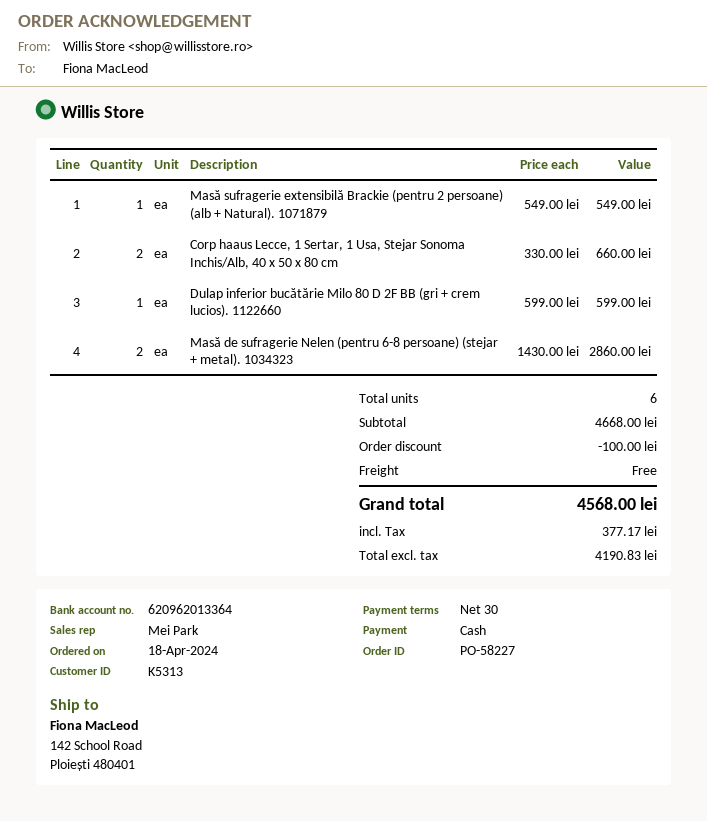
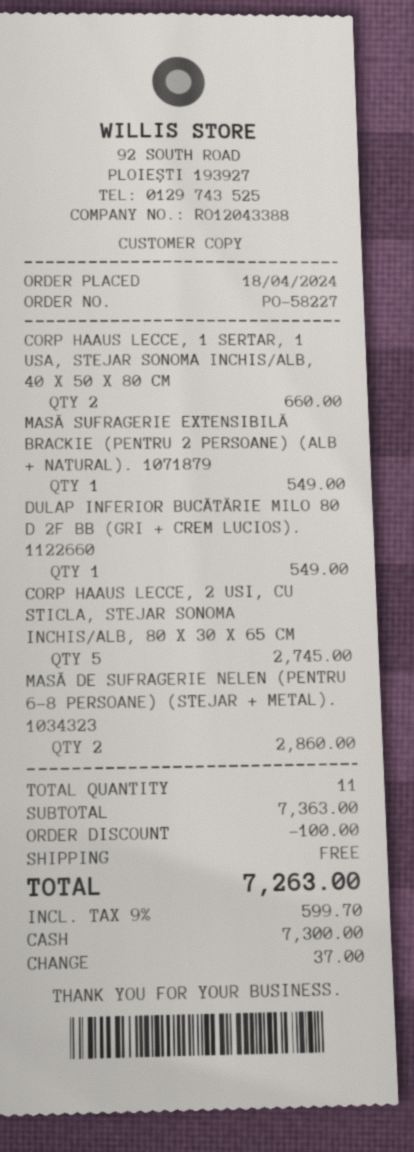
Dulap inferior bucătărie Milo 80 D 2F BB (gri + crem lucios). 1122660: 1 for 599.00 -> 1 for 549.00
CORP HAAUS LECCE, 2 USI, CU STICLA, STEJAR SONOMA INCHIS/ALB, 80 X 30 X 65 CM: none -> 5 for 2745.00
total quantity: 6 -> 11
subtotal: 4668.00 -> 7363.00
tax: 377.17 -> 599.70
total: 4568.00 -> 7263.00

